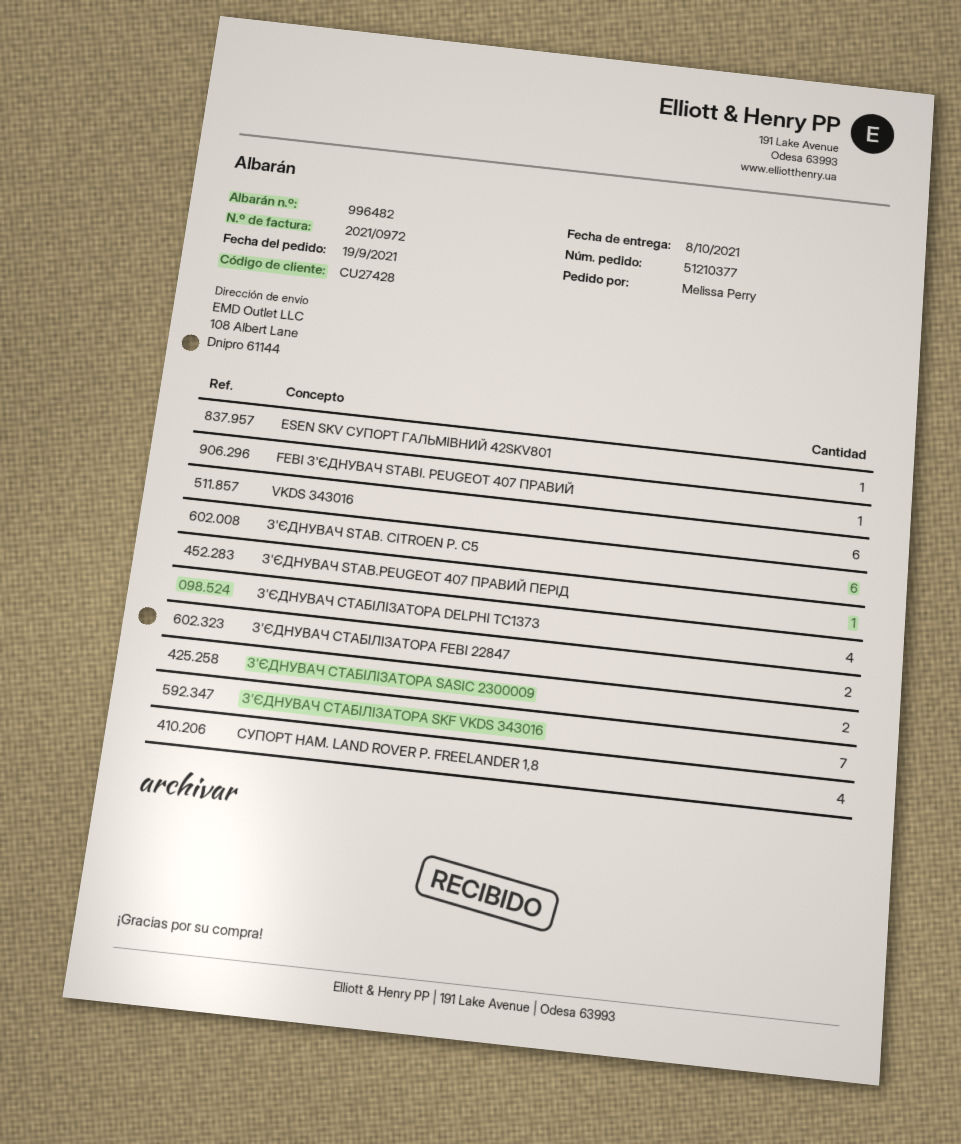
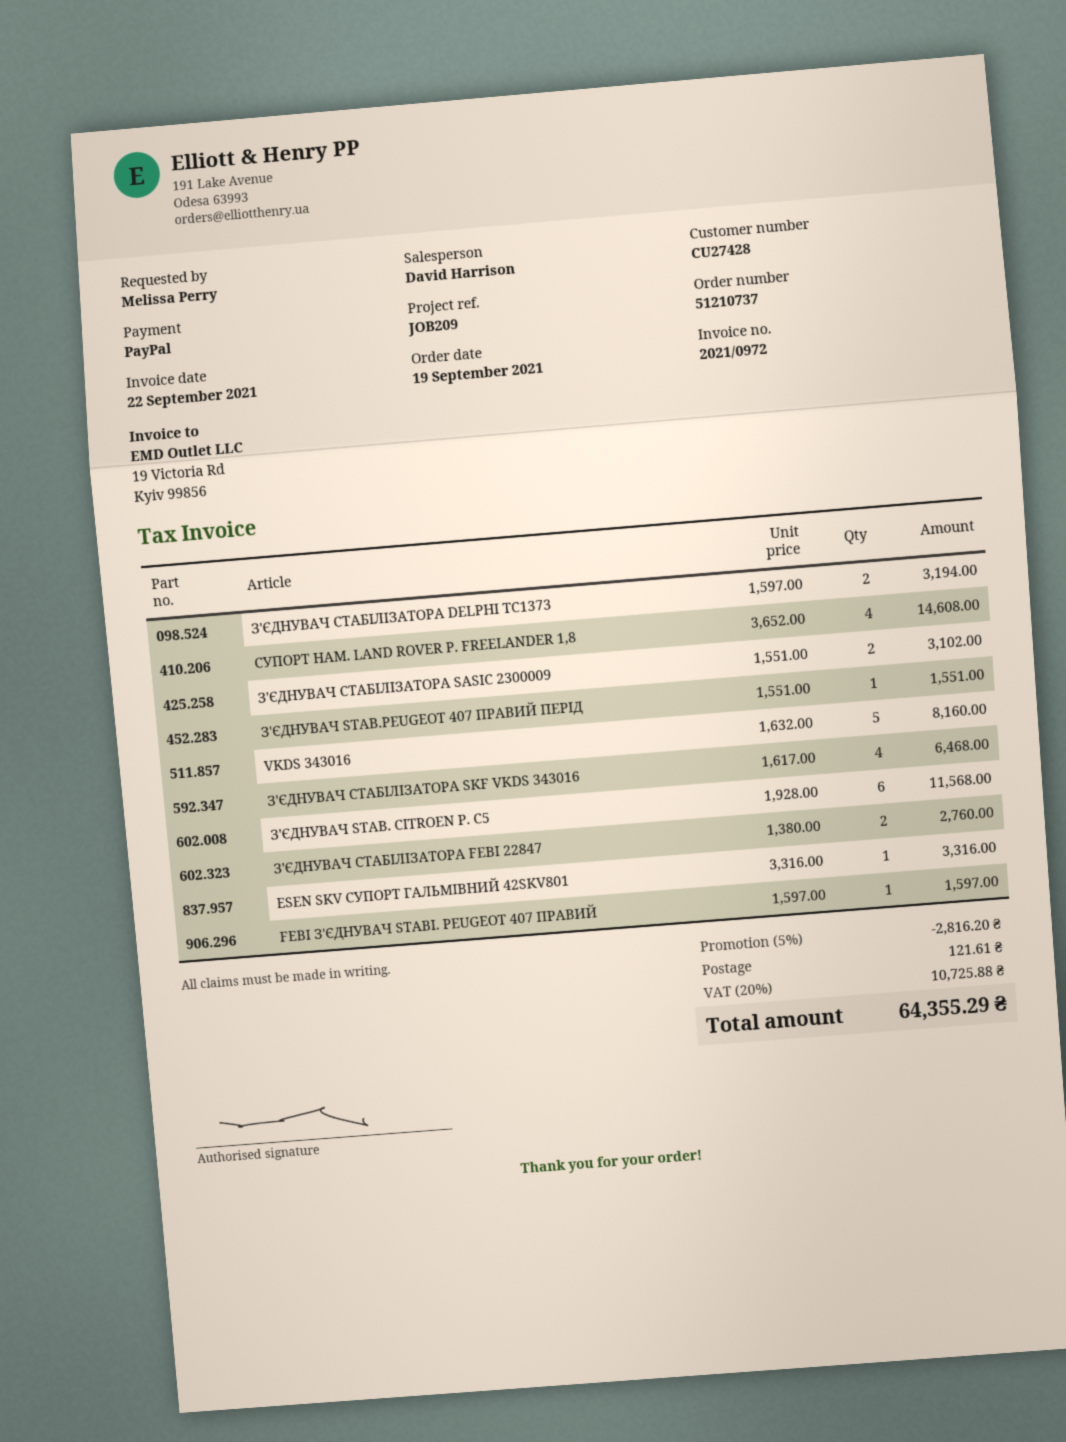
order number: 51210377 -> 51210737
VKDS 343016: 6 -> 5
З'ЄДНУВАЧ СТАБІЛІЗАТОРА DELPHI TC1373: 4 -> 2
З'ЄДНУВАЧ СТАБІЛІЗАТОРА SKF VKDS 343016: 7 -> 4

